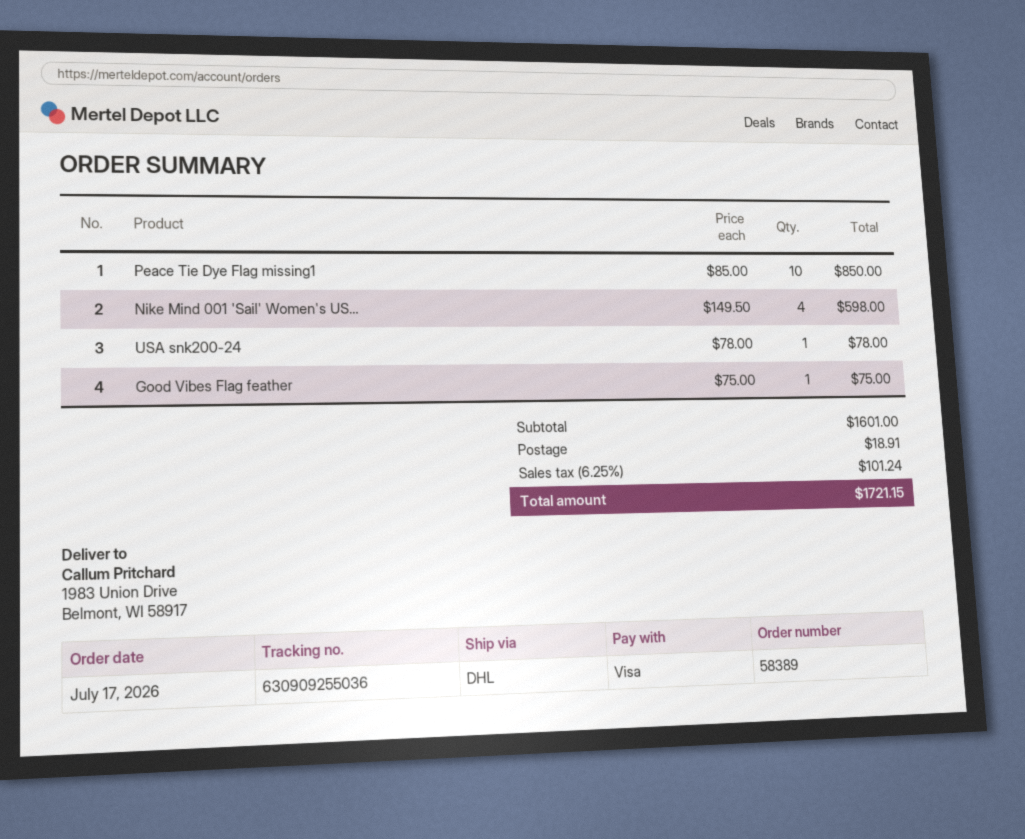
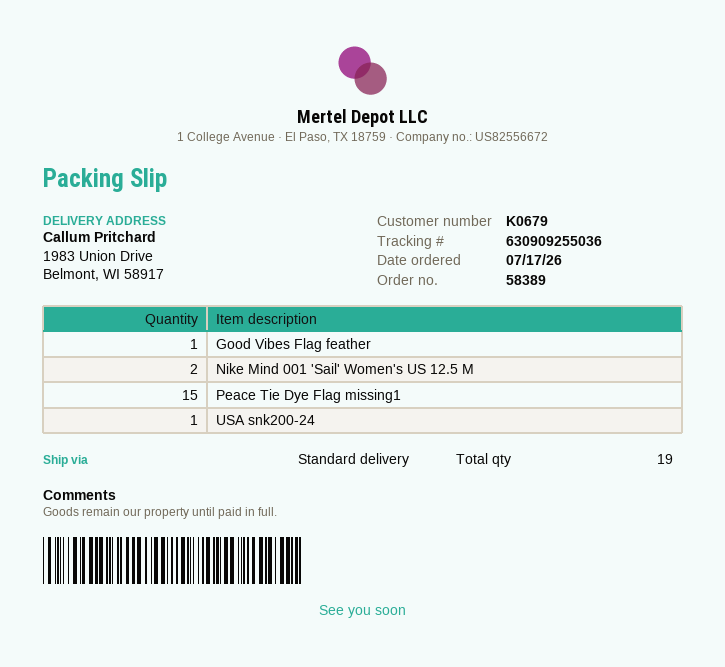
shipping method: DHL -> standard
Peace Tie Dye Flag missing1: 10 -> 15
Nike Mind 001 'Sail' Women's US...: 4 -> 2

